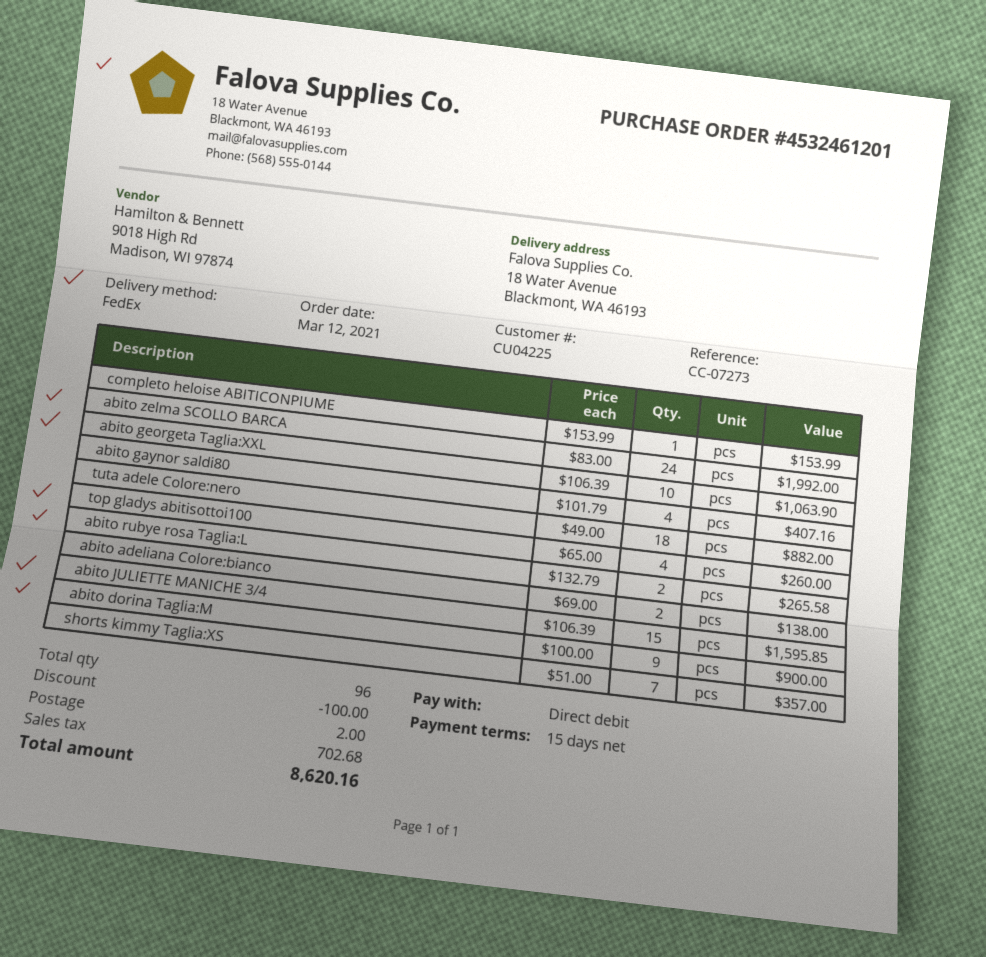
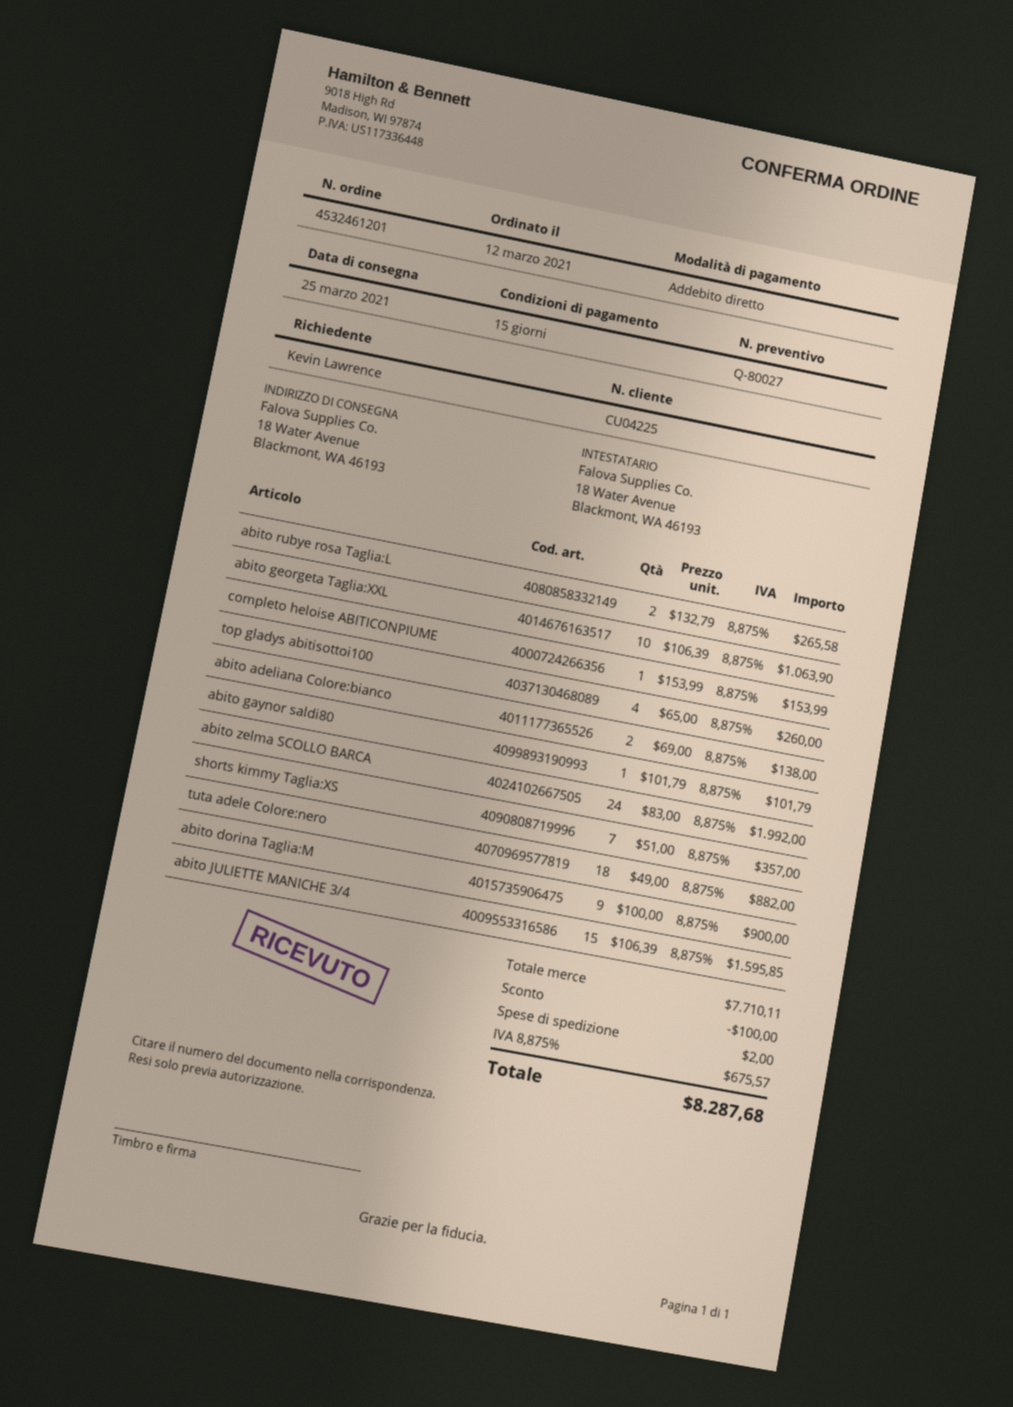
abito gaynor saldi80: 4 x 101.79 = 407.16 -> 1 x 101.79 = 101.79
tax: 702.68 -> 675.57
total: 8620.16 -> 8287.68

